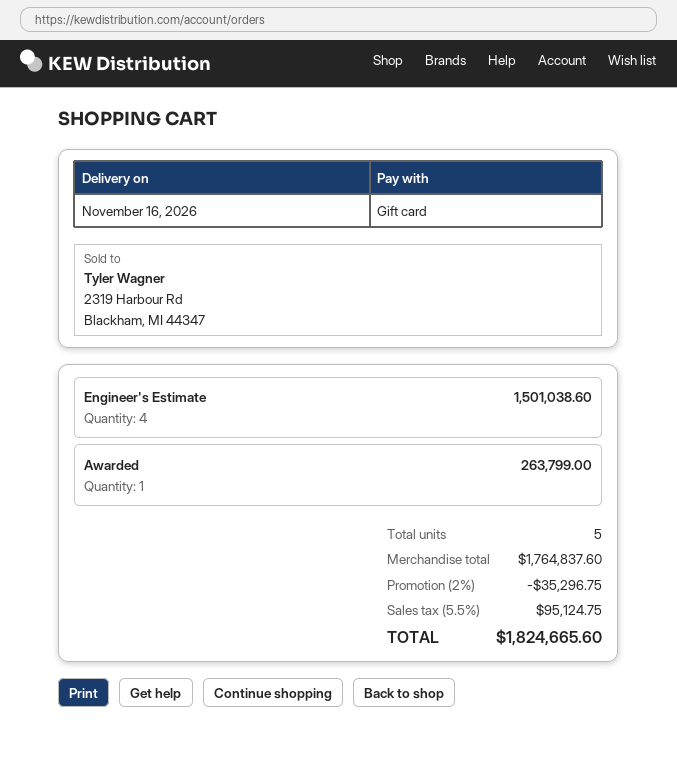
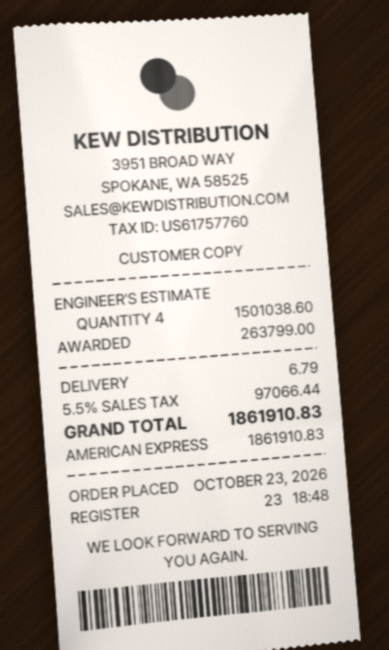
payment method: gift card -> American Express
discount: 2% = 35296.75 -> none
shipping: none -> 6.79
tax: 5.5% = 95124.75 -> 5.5% = 97066.44
total: 1824665.60 -> 1861910.83

